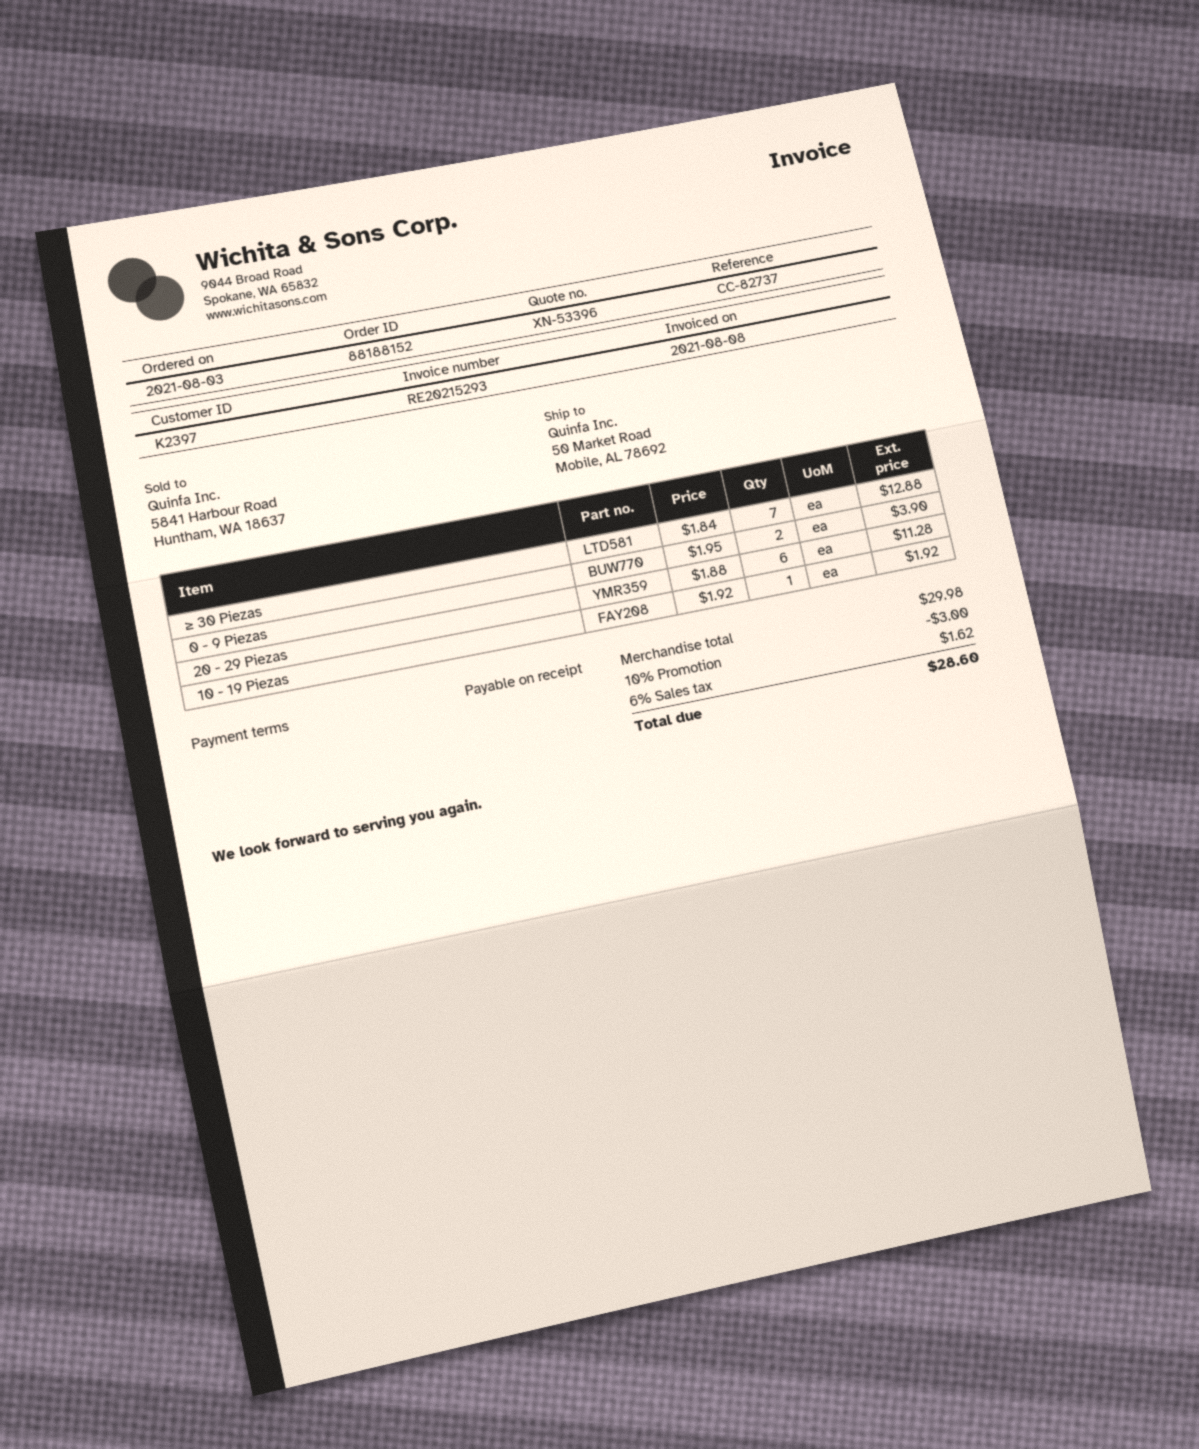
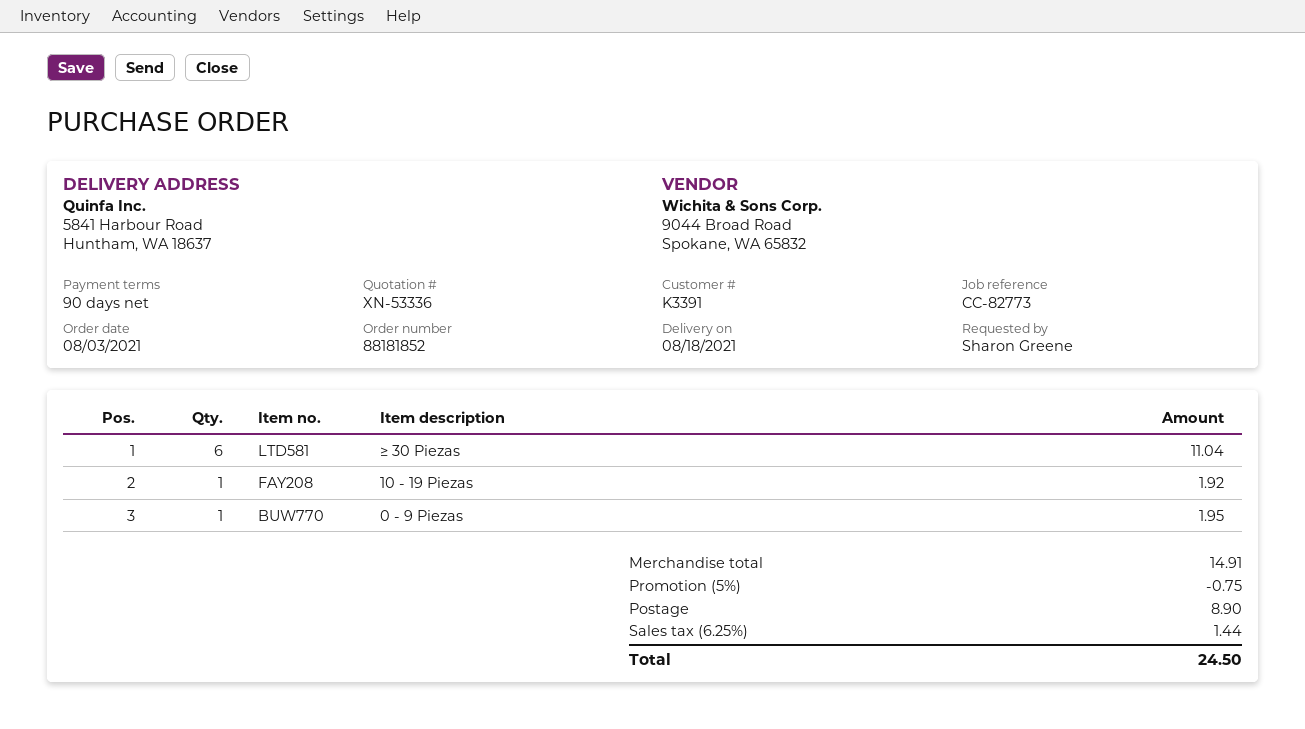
quote number: XN-53396 -> XN-53336
order number: 88188152 -> 88181852
payment terms: on receipt -> 90 days
customer number: K2397 -> K3391
reference: CC-82737 -> CC-82773
ship to: 50 Market Road, Mobile, AL 78692 -> 5841 Harbour Road, Huntham, WA 18637
≥ 30 Piezas: 7 for 12.88 -> 6 for 11.04
0 - 9 Piezas: 2 for 3.90 -> 1 for 1.95
20 - 29 Piezas: 6 for 11.28 -> none
subtotal: 29.98 -> 14.91
discount: 10% = 3.00 -> 5% = 0.75
shipping: none -> 8.90
tax: 6% = 1.62 -> 6.25% = 1.44
total: 28.60 -> 24.50

